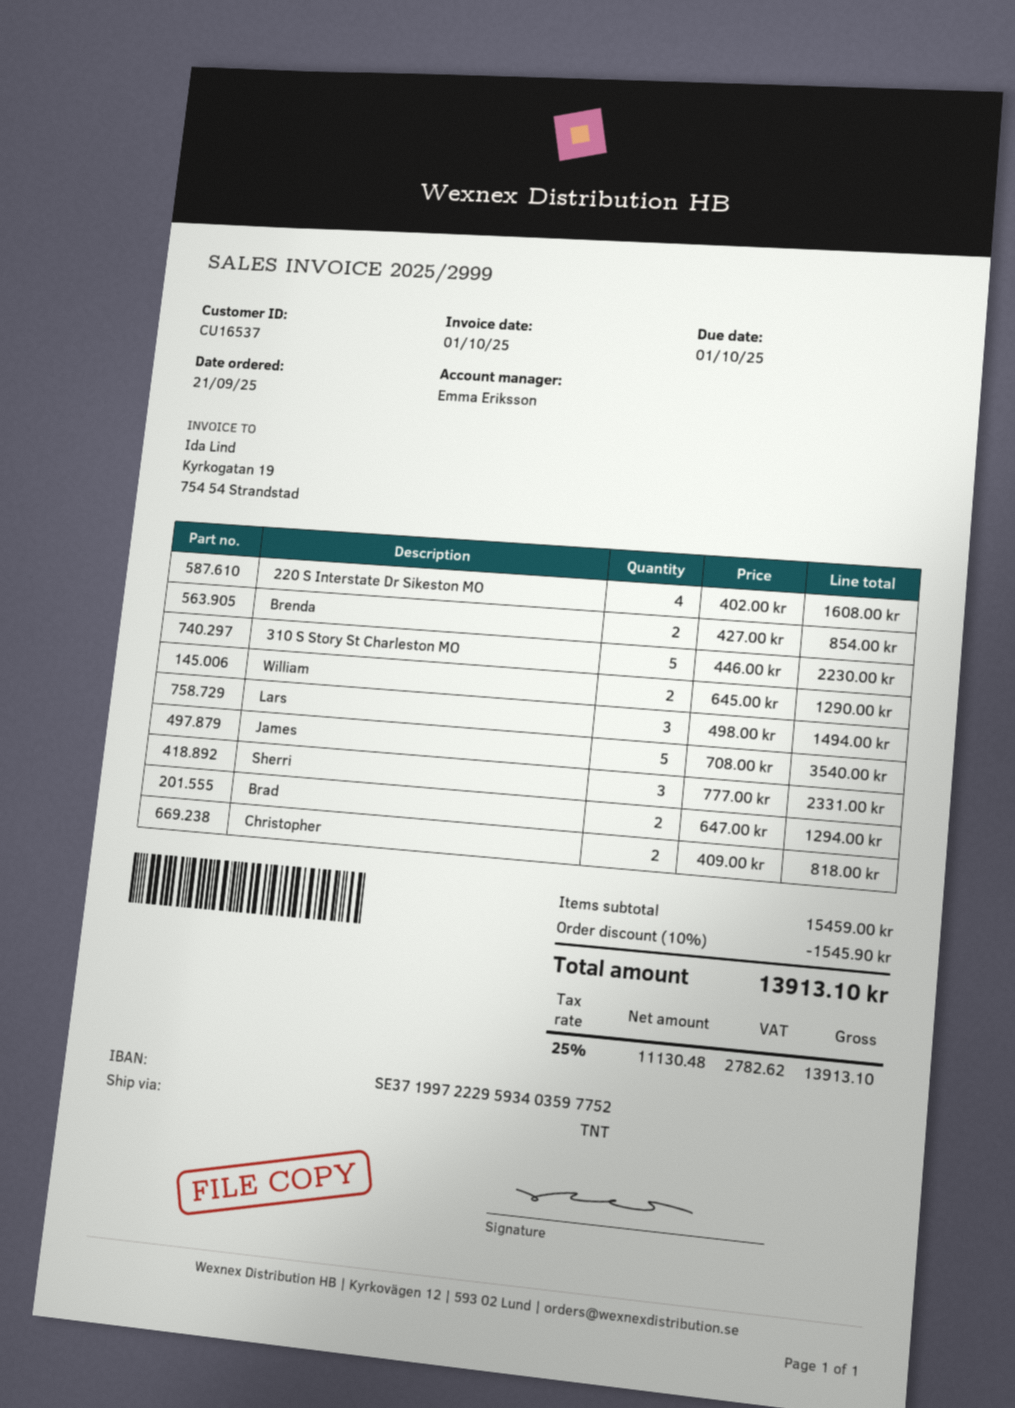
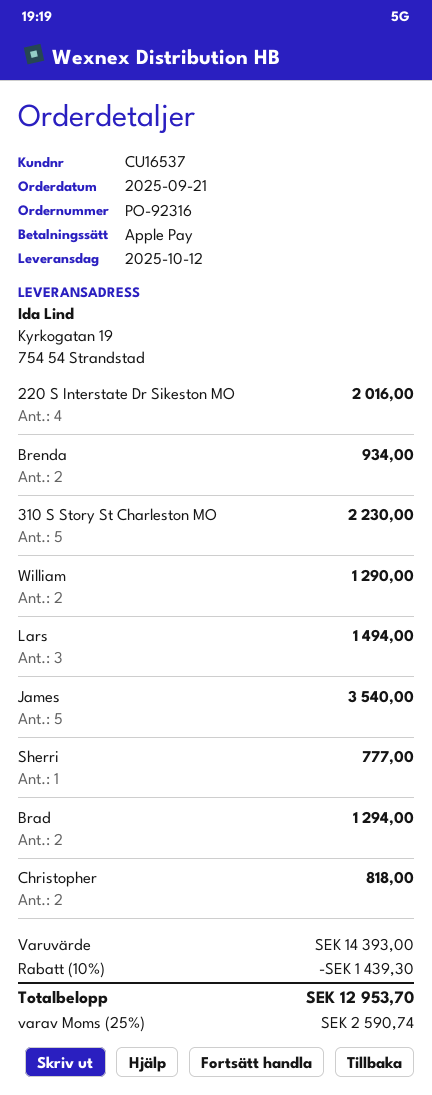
220 S Interstate Dr Sikeston MO: 4 for 1608.00 -> 4 for 2016.00
Brenda: 2 for 854.00 -> 2 for 934.00
Sherri: 3 for 2331.00 -> 1 for 777.00
subtotal: 15459.00 -> 14393.00
discount: 10% = 1545.90 -> 10% = 1439.30
tax: 25% = 2782.62 -> 25% = 2590.74
total: 13913.10 -> 12953.70

